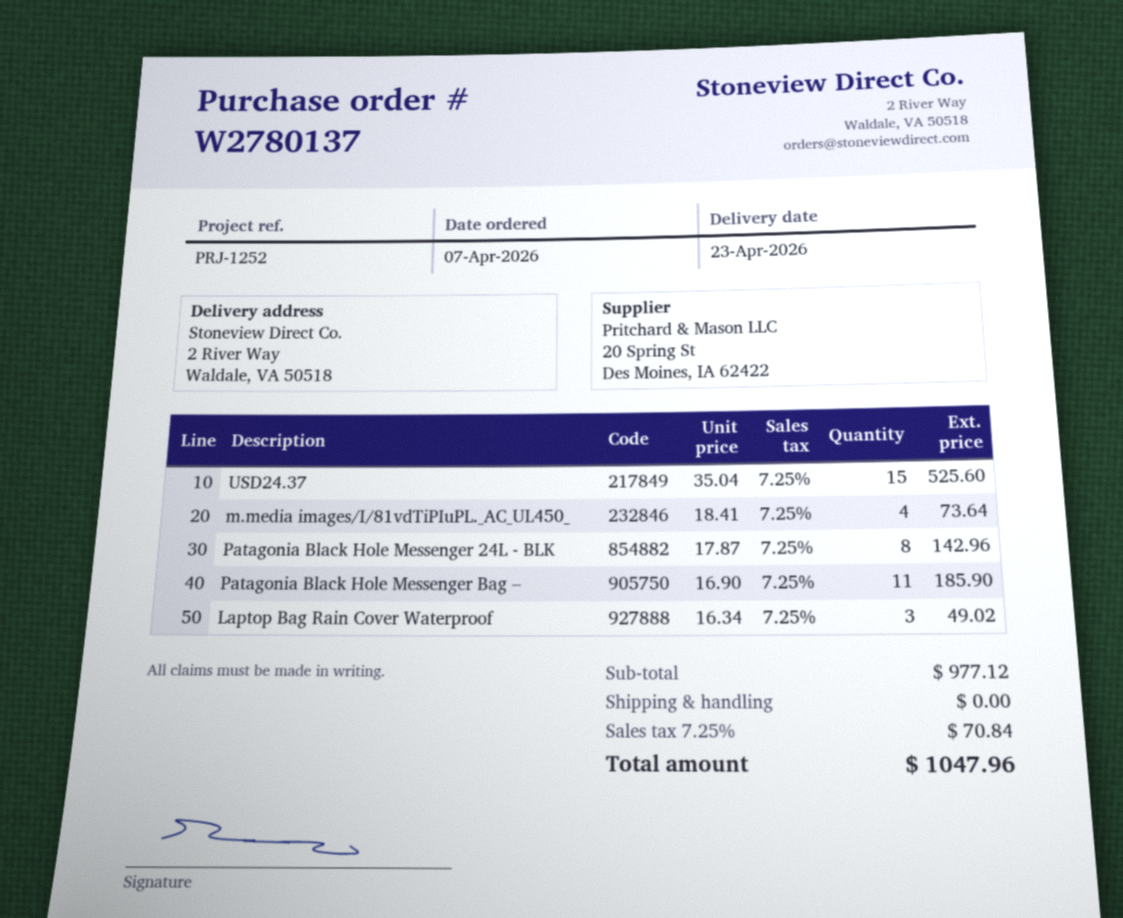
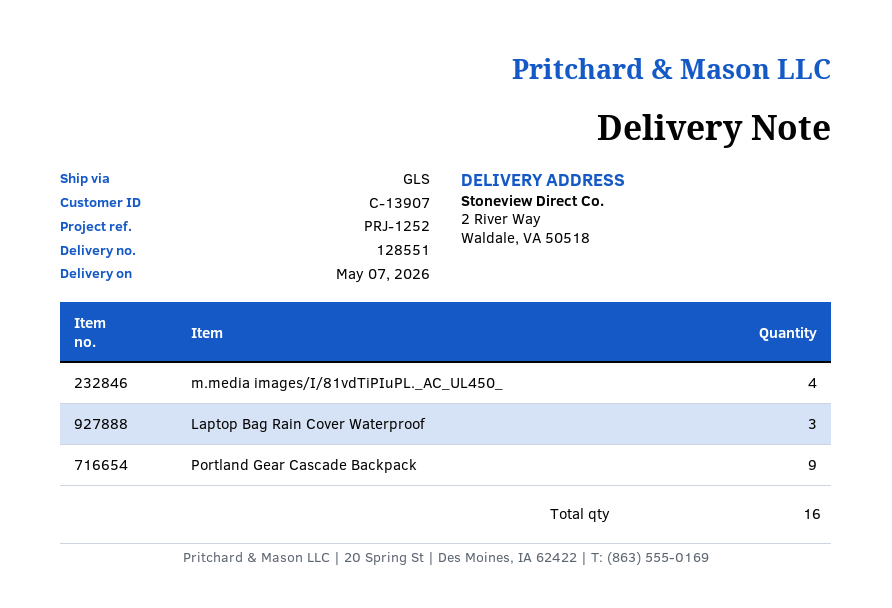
delivery date: 2026-04-23 -> 2026-05-07
USD24.37: 15 -> none
Patagonia Black Hole Messenger 24L - BLK: 8 -> none
Patagonia Black Hole Messenger Bag –: 11 -> none
Portland Gear Cascade Backpack: none -> 9

